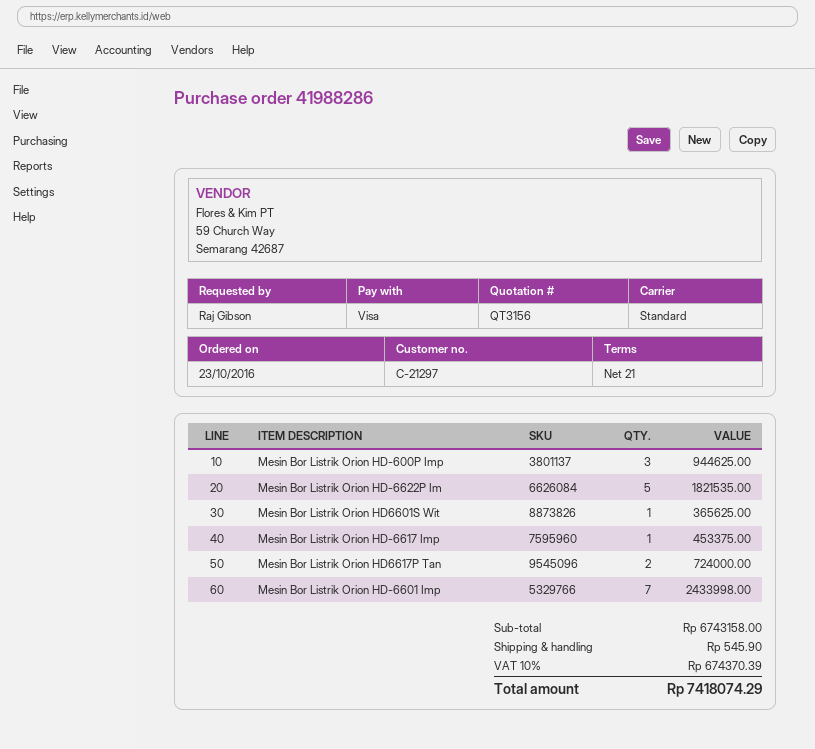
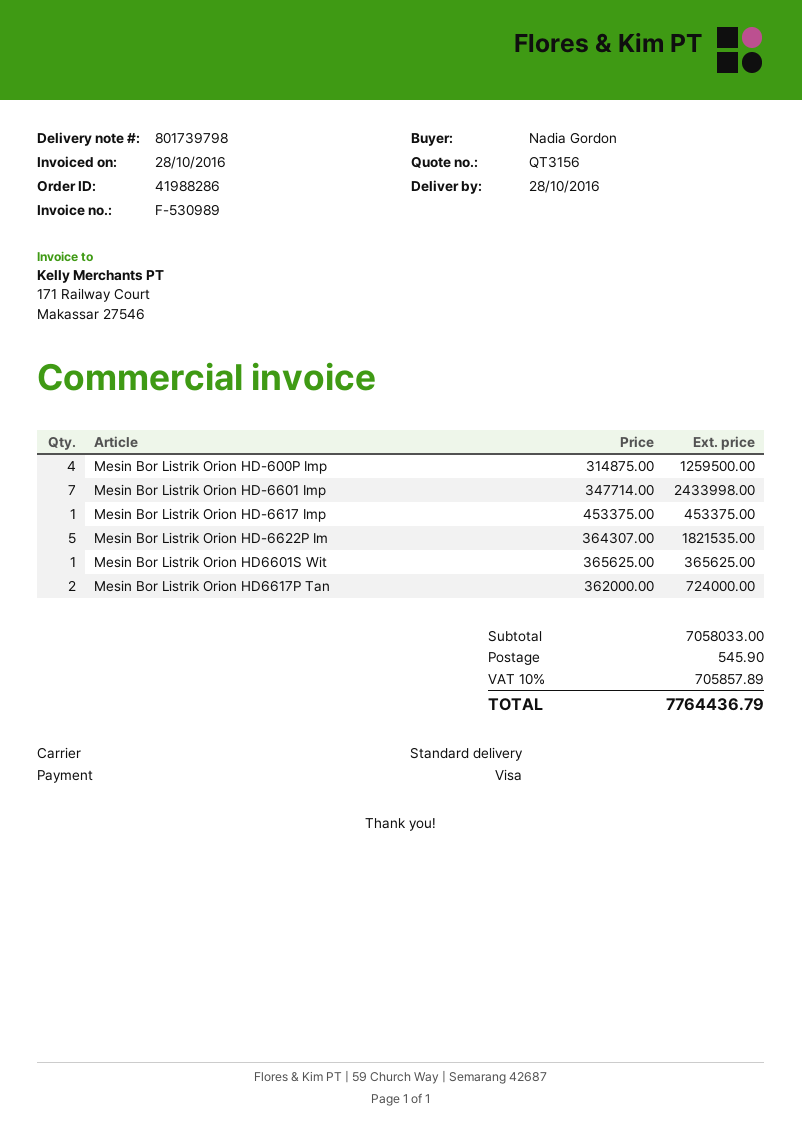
ordered by: Raj Gibson -> Nadia Gordon
Mesin Bor Listrik Orion HD-600P Imp: 3 for 944625.00 -> 4 for 1259500.00
subtotal: 6743158.00 -> 7058033.00
tax: 10% = 674370.39 -> 10% = 705857.89
total: 7418074.29 -> 7764436.79

